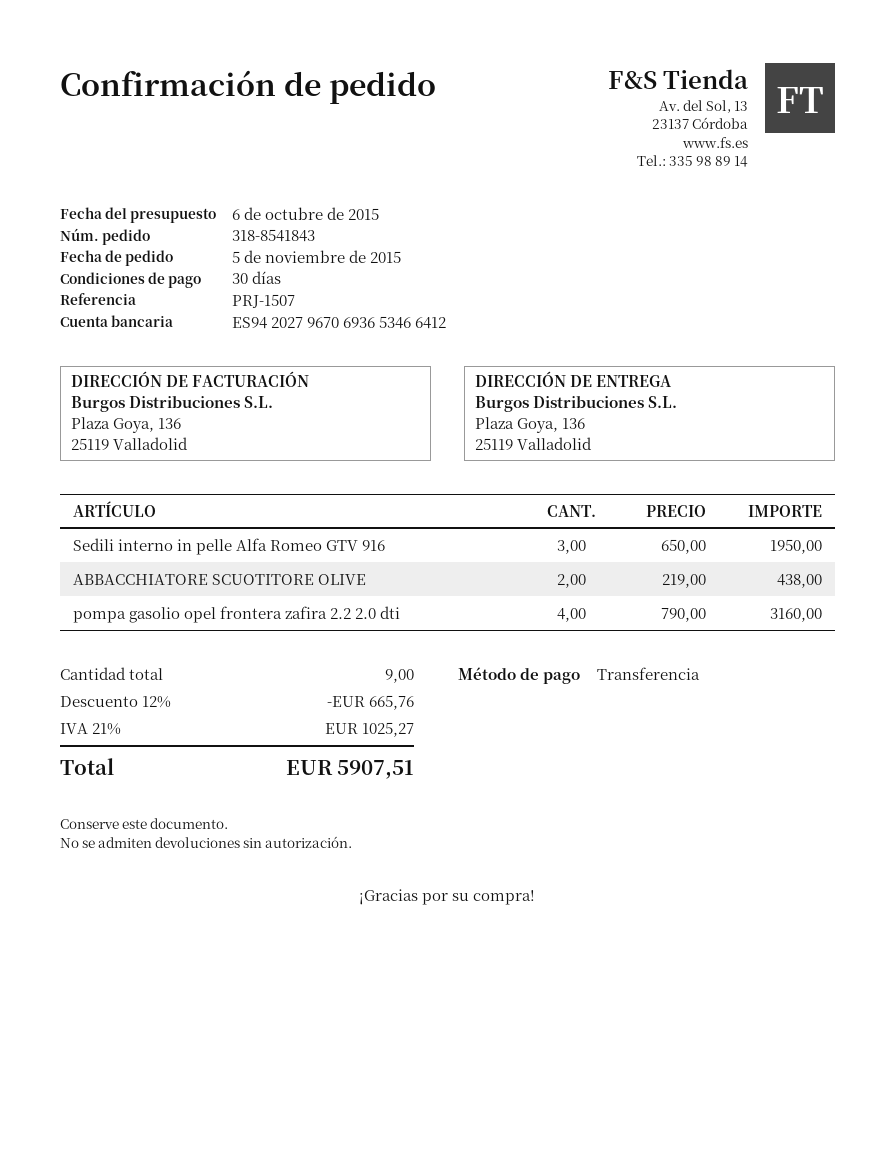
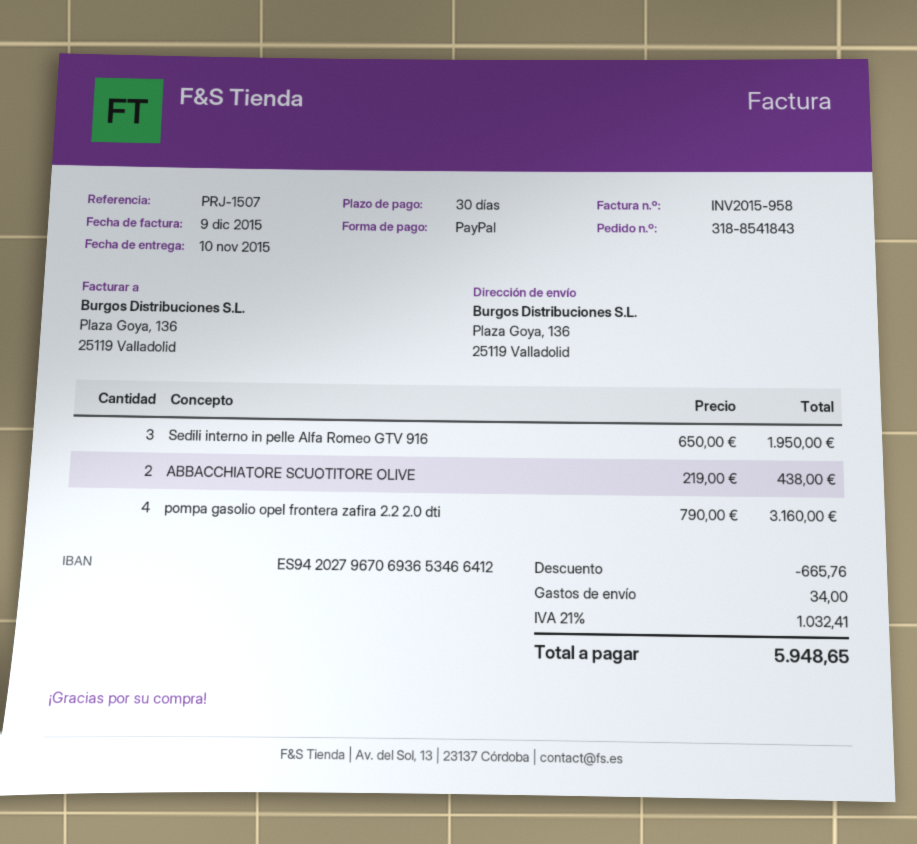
payment method: bank transfer -> PayPal
shipping: none -> 34.00
tax: 21% = 1025.27 -> 21% = 1032.41
total: 5907.51 -> 5948.65

